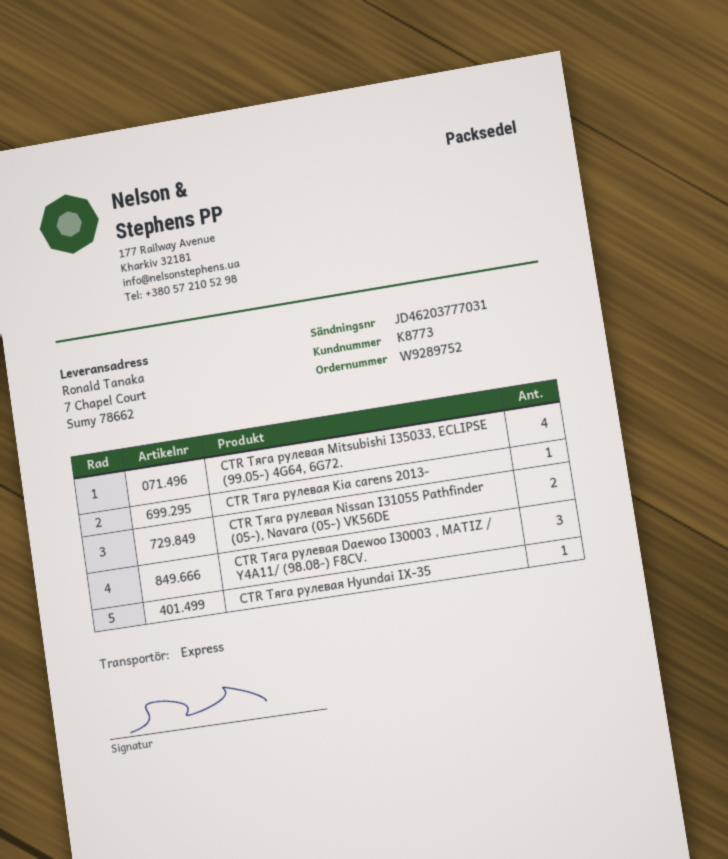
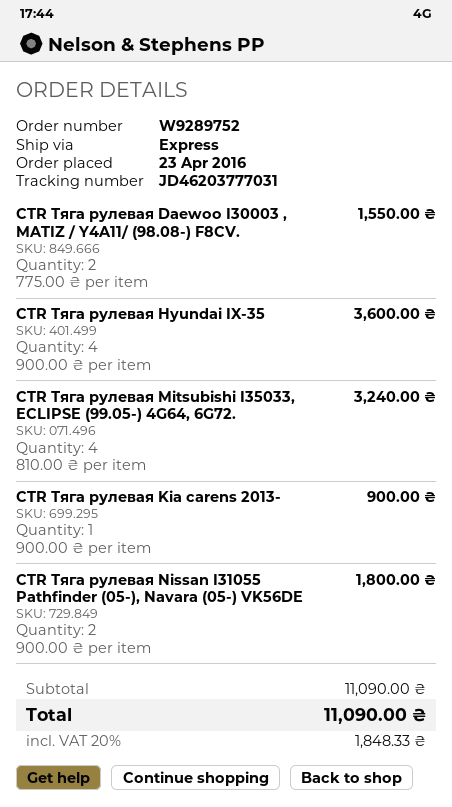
CTR Тяга рулевая Daewoo I30003 , MATIZ / Y4A11/ (98.08-) F8CV.: 3 -> 2
CTR Тяга рулевая Hyundai IX-35: 1 -> 4

